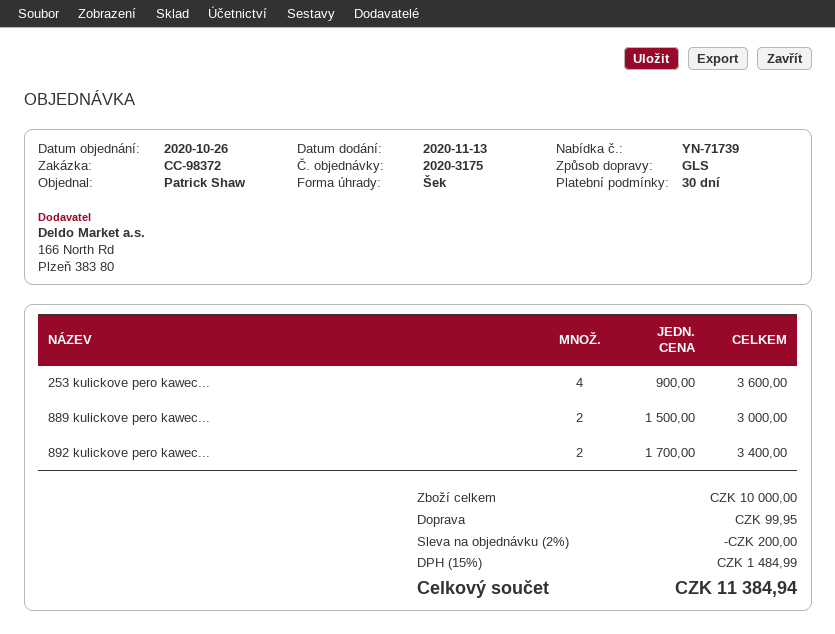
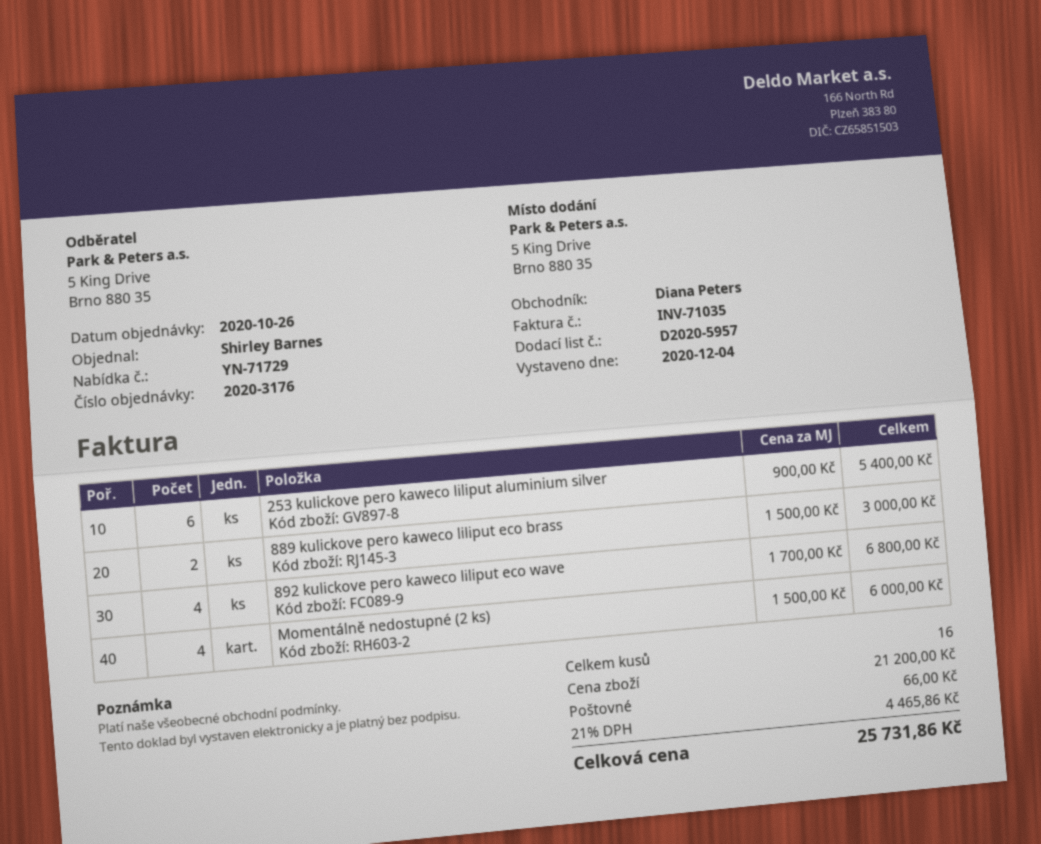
quote number: YN-71739 -> YN-71729
order number: 2020-3175 -> 2020-3176
ordered by: Patrick Shaw -> Shirley Barnes
253 kulickove pero kawec...: 4 x 900.00 = 3600.00 -> 6 x 900.00 = 5400.00
892 kulickove pero kawec...: 2 x 1700.00 = 3400.00 -> 4 x 1700.00 = 6800.00
Momentálně nedostupné (2 ks): none -> 4 x 1500.00 = 6000.00
subtotal: 10000.00 -> 21200.00
discount: 2% = 200.00 -> none
shipping: 99.95 -> 66.00
tax: 15% = 1484.99 -> 21% = 4465.86
total: 11384.94 -> 25731.86

